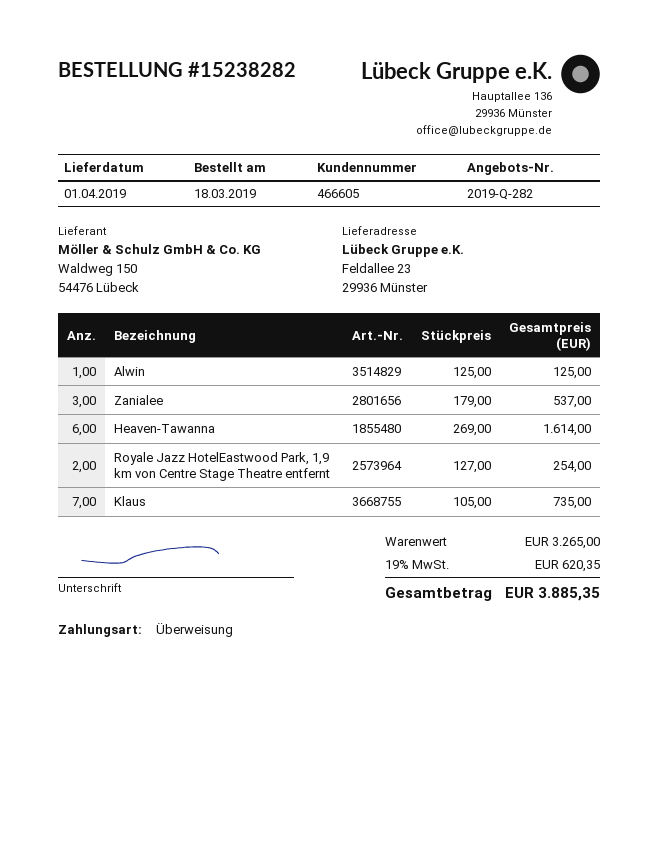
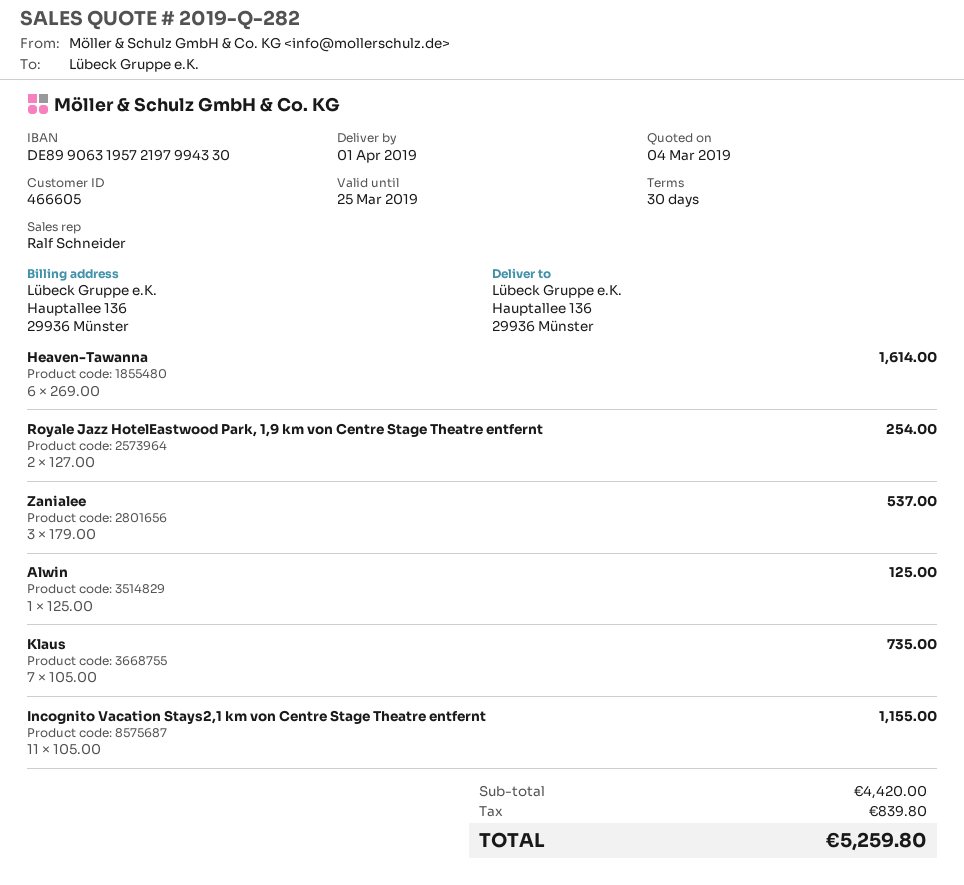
ship to: Feldallee 23, 29936 Münster -> Hauptallee 136, 29936 Münster
Incognito Vacation Stays2,1 km von Centre Stage Theatre entfernt: none -> 11 x 105.00 = 1155.00
subtotal: 3265.00 -> 4420.00
tax: 620.35 -> 839.80
total: 3885.35 -> 5259.80

